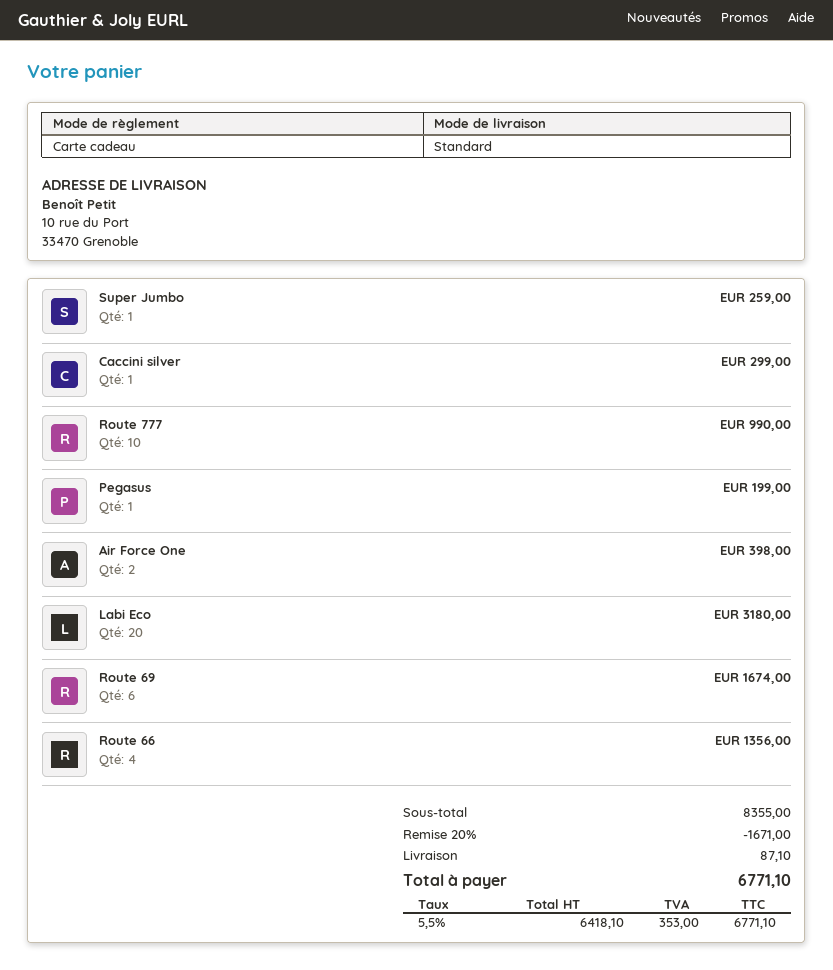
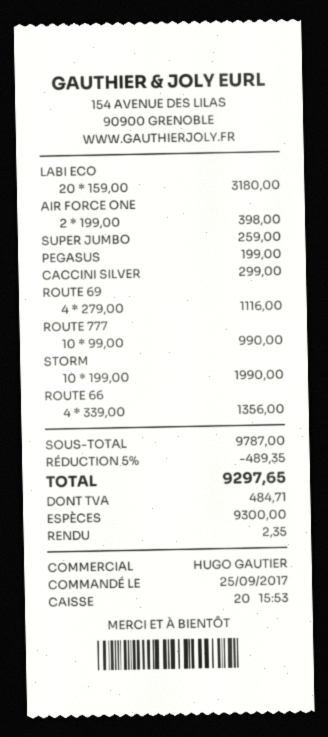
payment method: gift card -> cash
Route 69: 6 for 1674.00 -> 4 for 1116.00
STORM: none -> 10 for 1990.00
subtotal: 8355.00 -> 9787.00
discount: 20% = 1671.00 -> 5% = 489.35
shipping: 87.10 -> none
tax: 353.00 -> 484.71
total: 6771.10 -> 9297.65

